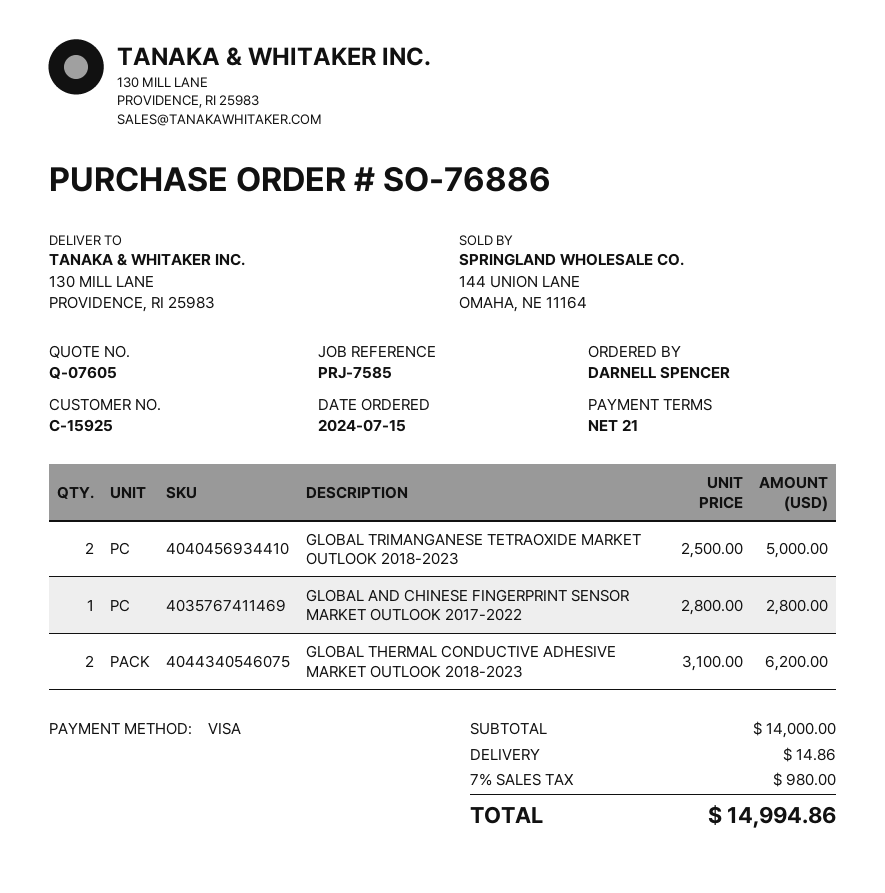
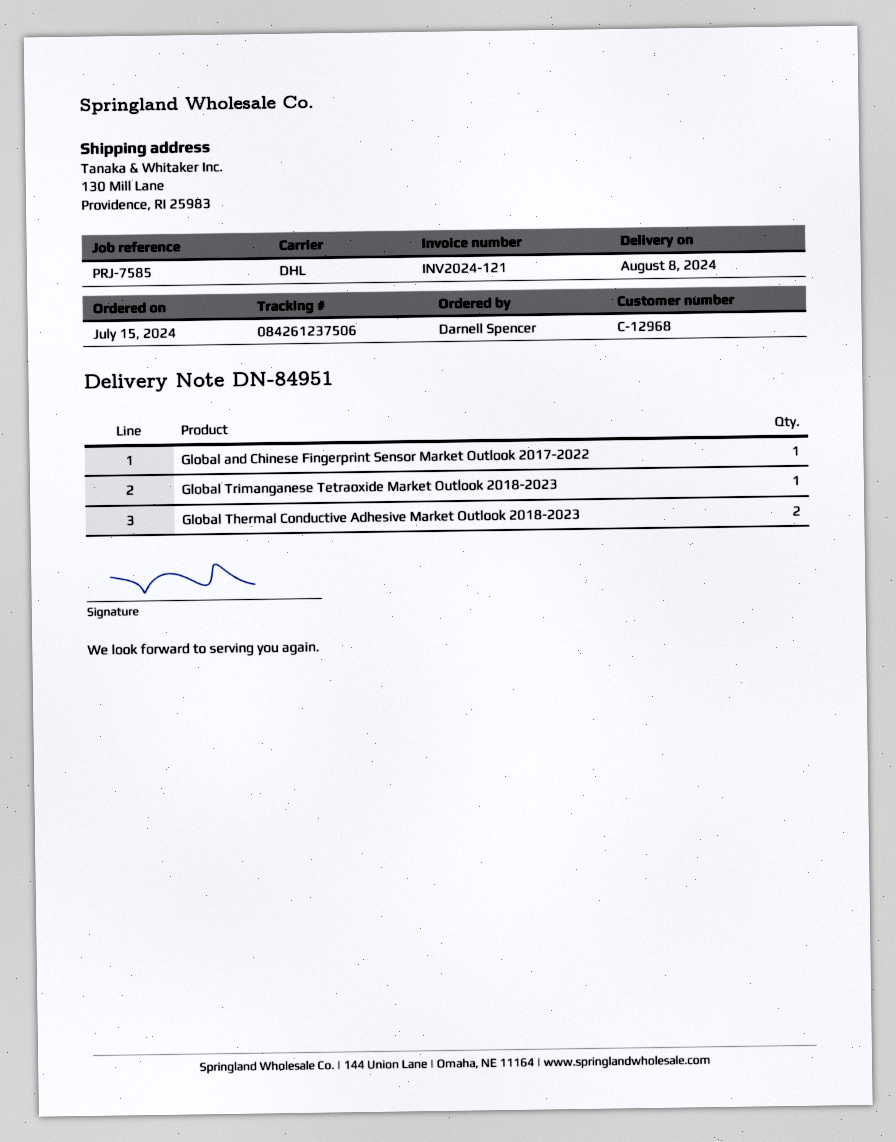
customer number: C-15925 -> C-12968
GLOBAL TRIMANGANESE TETRAOXIDE MARKET OUTLOOK 2018-2023: 2 -> 1

